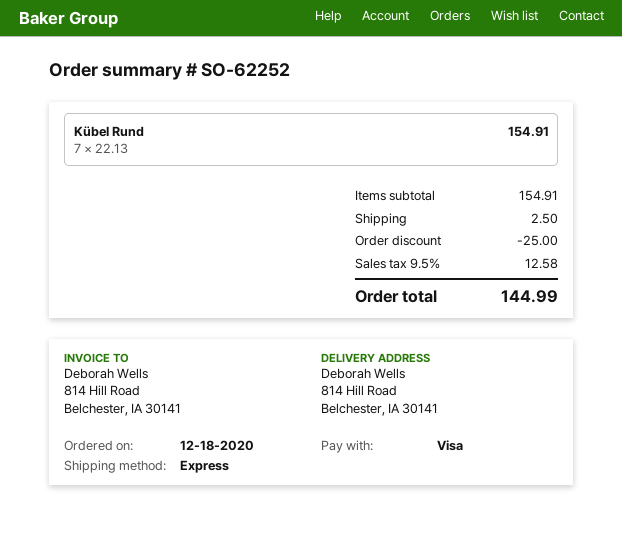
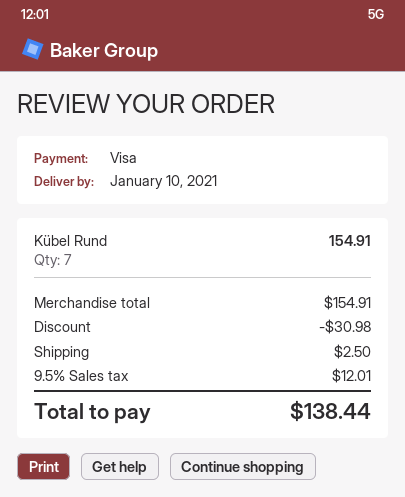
discount: 25.00 -> 30.98
tax: 9.5% = 12.58 -> 9.5% = 12.01
total: 144.99 -> 138.44

